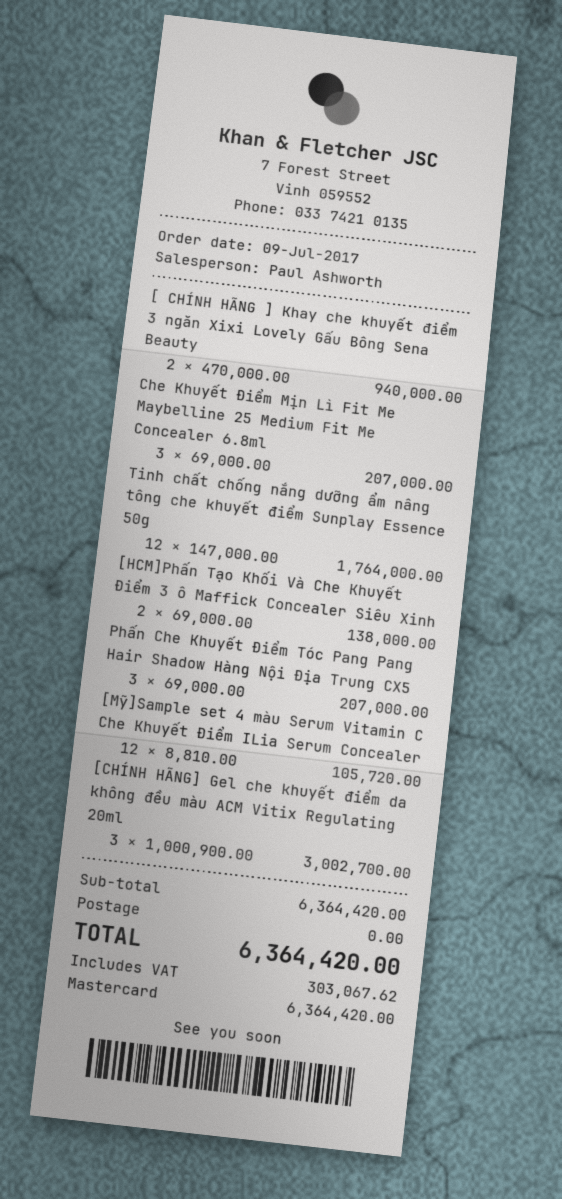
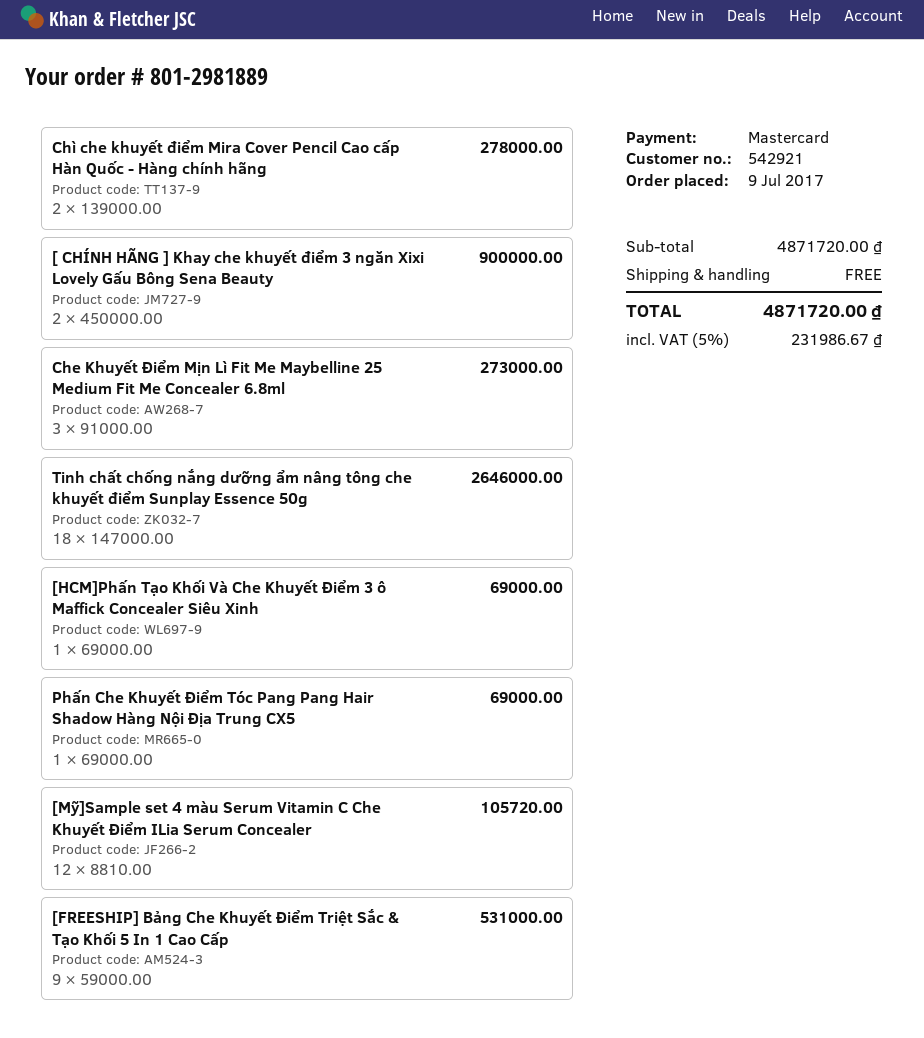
[ CHÍNH HÃNG ] Khay che khuyết điểm 3 ngăn Xixi Lovely Gấu Bông Sena Beauty: 2 x 470000.00 = 940000.00 -> 2 x 450000.00 = 900000.00
Che Khuyết Điểm Mịn Lì Fit Me Maybelline 25 Medium Fit Me Concealer 6.8ml: 3 x 69000.00 = 207000.00 -> 3 x 91000.00 = 273000.00
Tinh chất chống nắng dưỡng ẩm nâng tông che khuyết điểm Sunplay Essence 50g: 12 x 147000.00 = 1764000.00 -> 18 x 147000.00 = 2646000.00
[HCM]Phấn Tạo Khối Và Che Khuyết Điểm 3 ô Maffick Concealer Siêu Xinh: 2 x 69000.00 = 138000.00 -> 1 x 69000.00 = 69000.00
Phấn Che Khuyết Điểm Tóc Pang Pang Hair Shadow Hàng Nội Địa Trung CX5: 3 x 69000.00 = 207000.00 -> 1 x 69000.00 = 69000.00
[CHÍNH HÃNG] Gel che khuyết điểm da không đều màu ACM Vitix Regulating 20ml: 3 x 1000900.00 = 3002700.00 -> none
Chì che khuyết điểm Mira Cover Pencil Cao cấp Hàn Quốc - Hàng chính hãng: none -> 2 x 139000.00 = 278000.00
[FREESHIP] Bảng Che Khuyết Điểm Triệt Sắc & Tạo Khối 5 In 1 Cao Cấp: none -> 9 x 59000.00 = 531000.00
subtotal: 6364420.00 -> 4871720.00
tax: 303067.62 -> 231986.67
total: 6364420.00 -> 4871720.00

